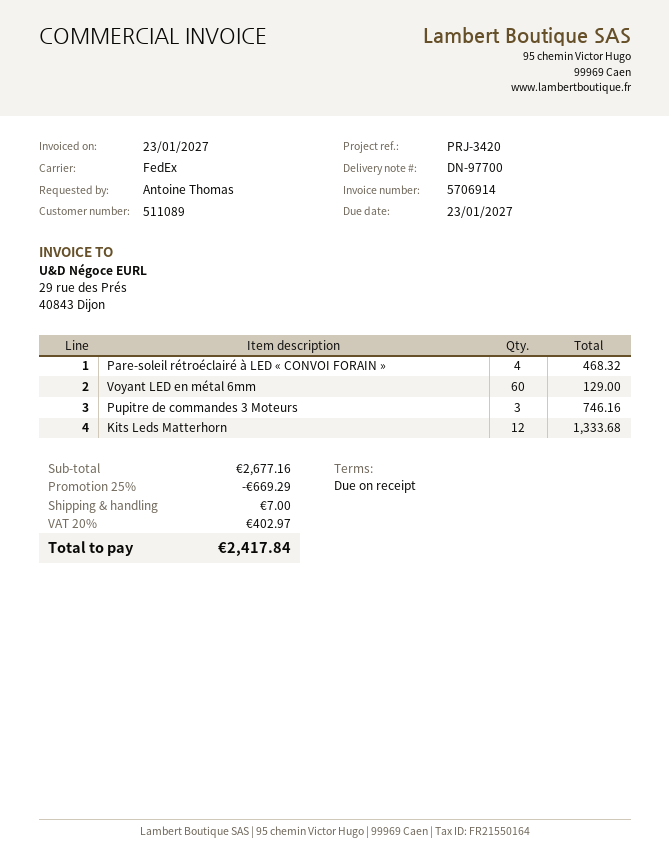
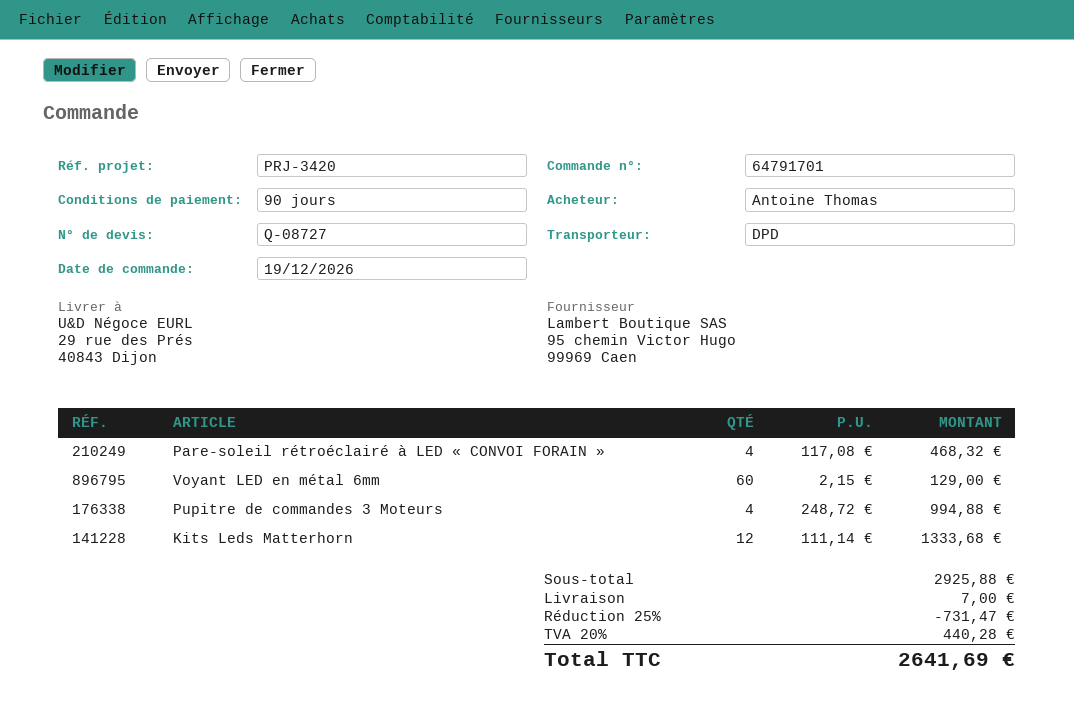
payment terms: on receipt -> 90 days
shipping method: FedEx -> DPD
Pupitre de commandes 3 Moteurs: 3 for 746.16 -> 4 for 994.88
subtotal: 2677.16 -> 2925.88
discount: 25% = 669.29 -> 25% = 731.47
tax: 20% = 402.97 -> 20% = 440.28
total: 2417.84 -> 2641.69

